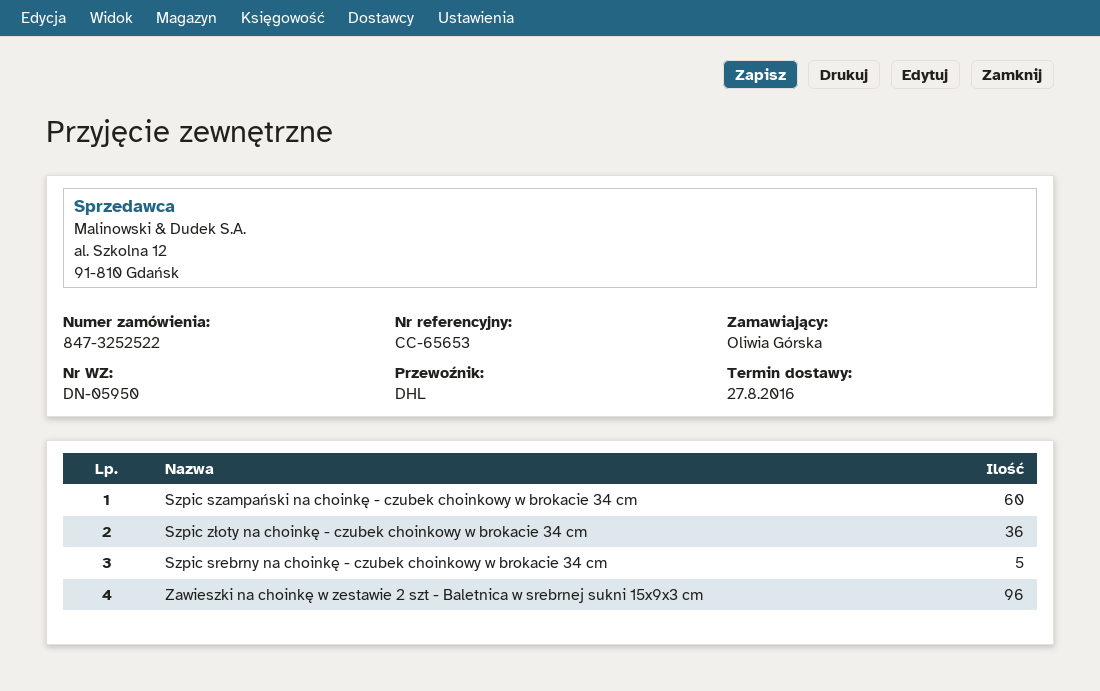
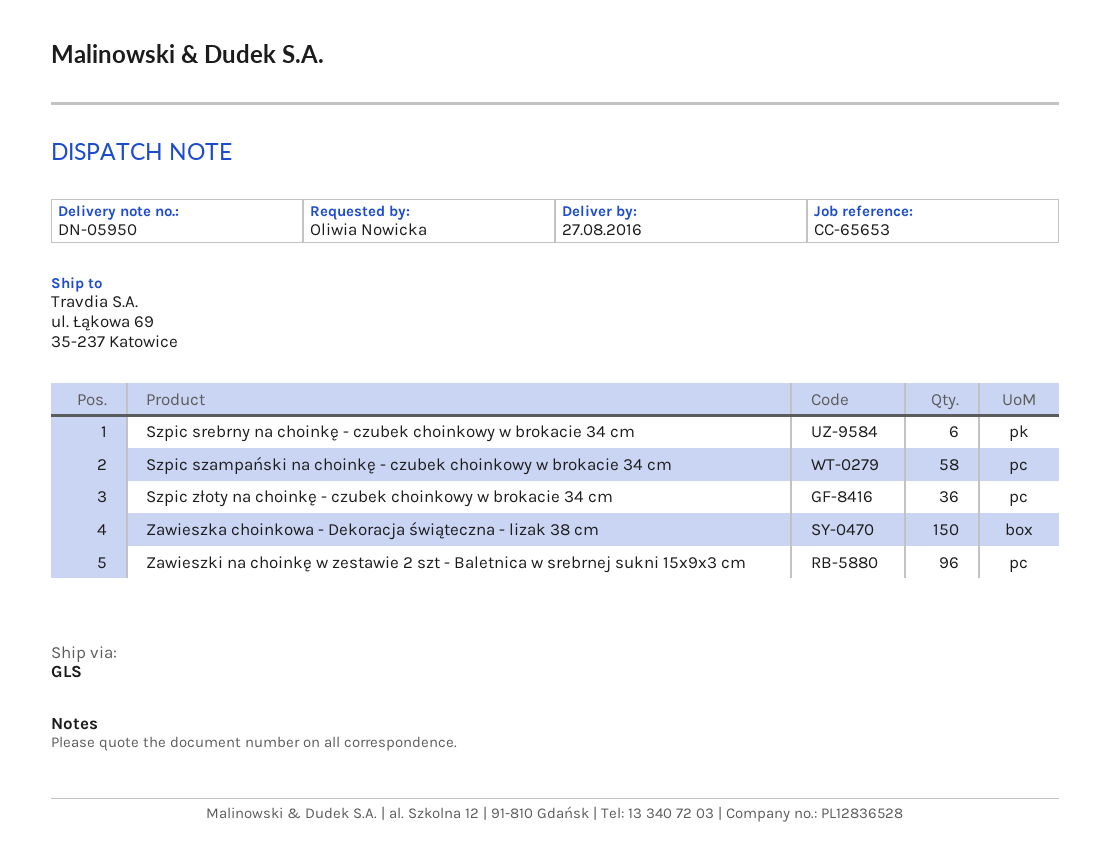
ordered by: Oliwia Górska -> Oliwia Nowicka
shipping method: DHL -> GLS
Szpic szampański na choinkę - czubek choinkowy w brokacie 34 cm: 60 -> 58
Szpic srebrny na choinkę - czubek choinkowy w brokacie 34 cm: 5 -> 6
Zawieszka choinkowa - Dekoracja świąteczna - lizak 38 cm: none -> 150

